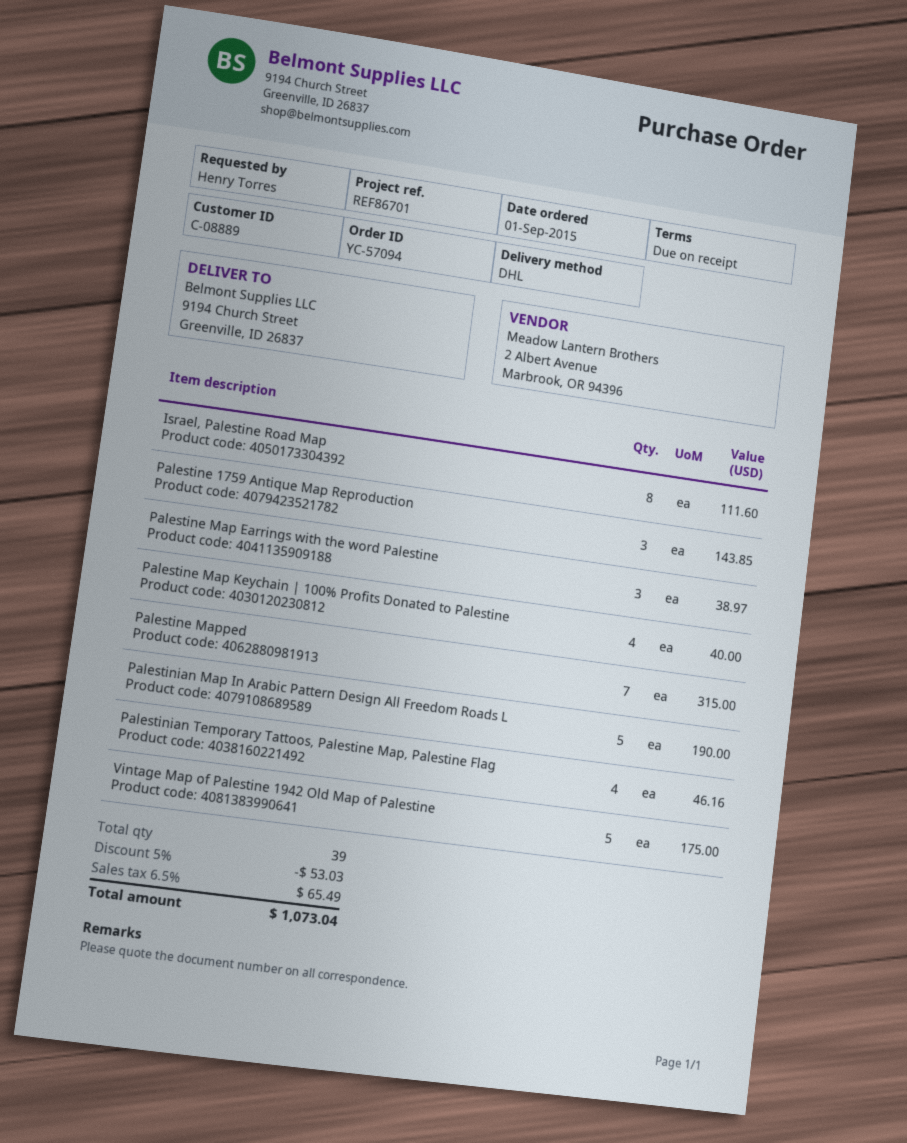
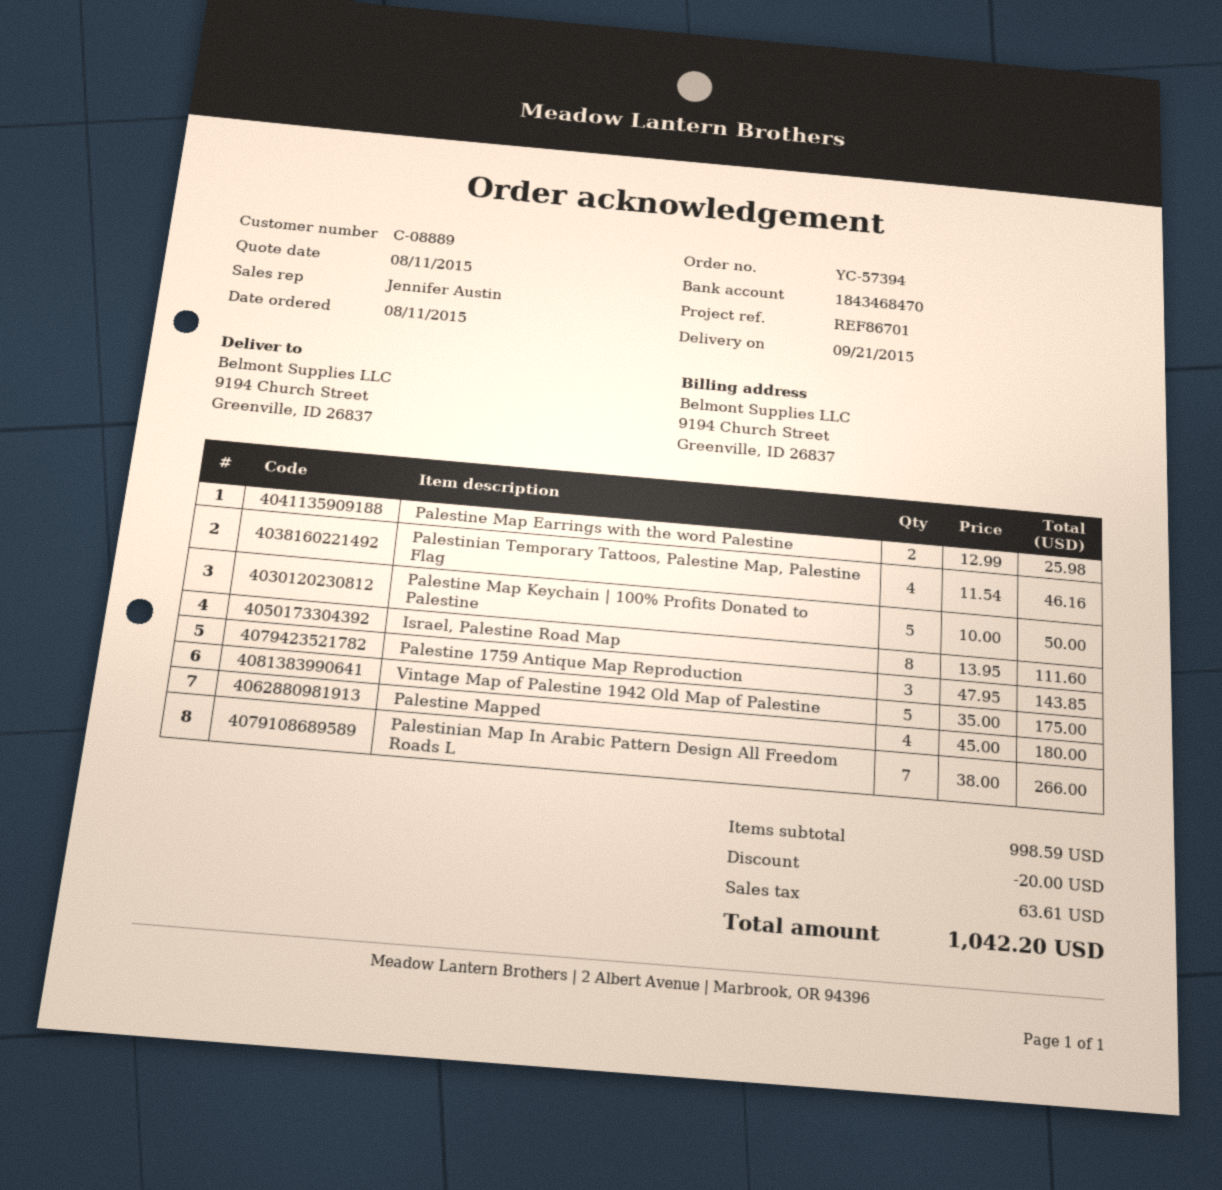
order number: YC-57094 -> YC-57394
order date: 2015-09-01 -> 2015-08-11
Palestine Map Earrings with the word Palestine: 3 for 38.97 -> 2 for 25.98
Palestine Map Keychain | 100% Profits Donated to Palestine: 4 for 40.00 -> 5 for 50.00
Palestine Mapped: 7 for 315.00 -> 4 for 180.00
Palestinian Map In Arabic Pattern Design All Freedom Roads L: 5 for 190.00 -> 7 for 266.00
discount: 53.03 -> 20.00
tax: 65.49 -> 63.61
total: 1073.04 -> 1042.20

